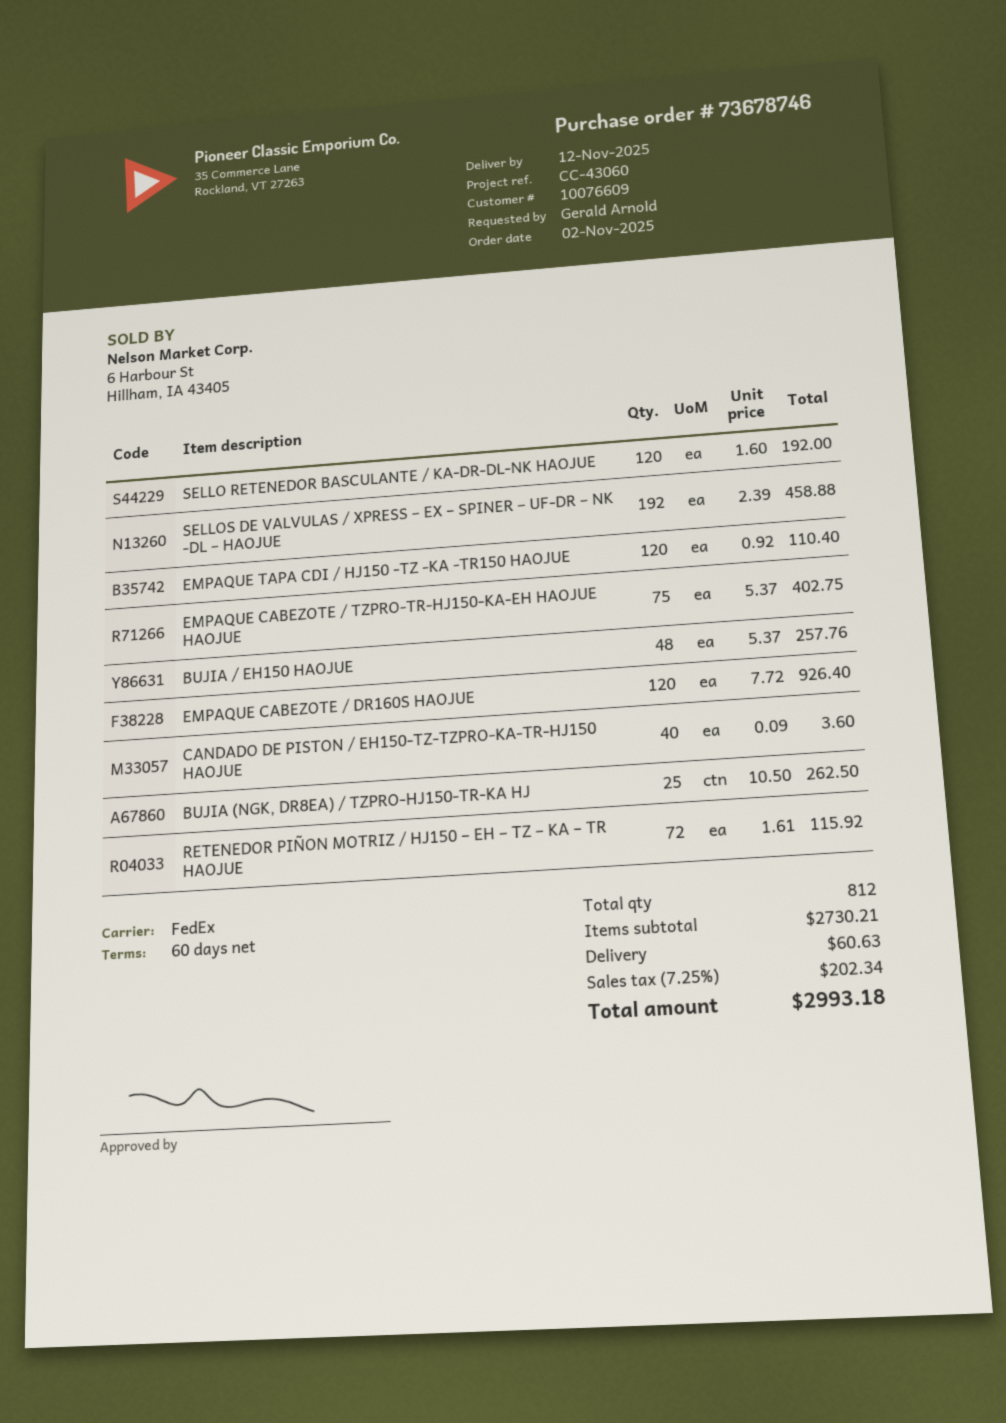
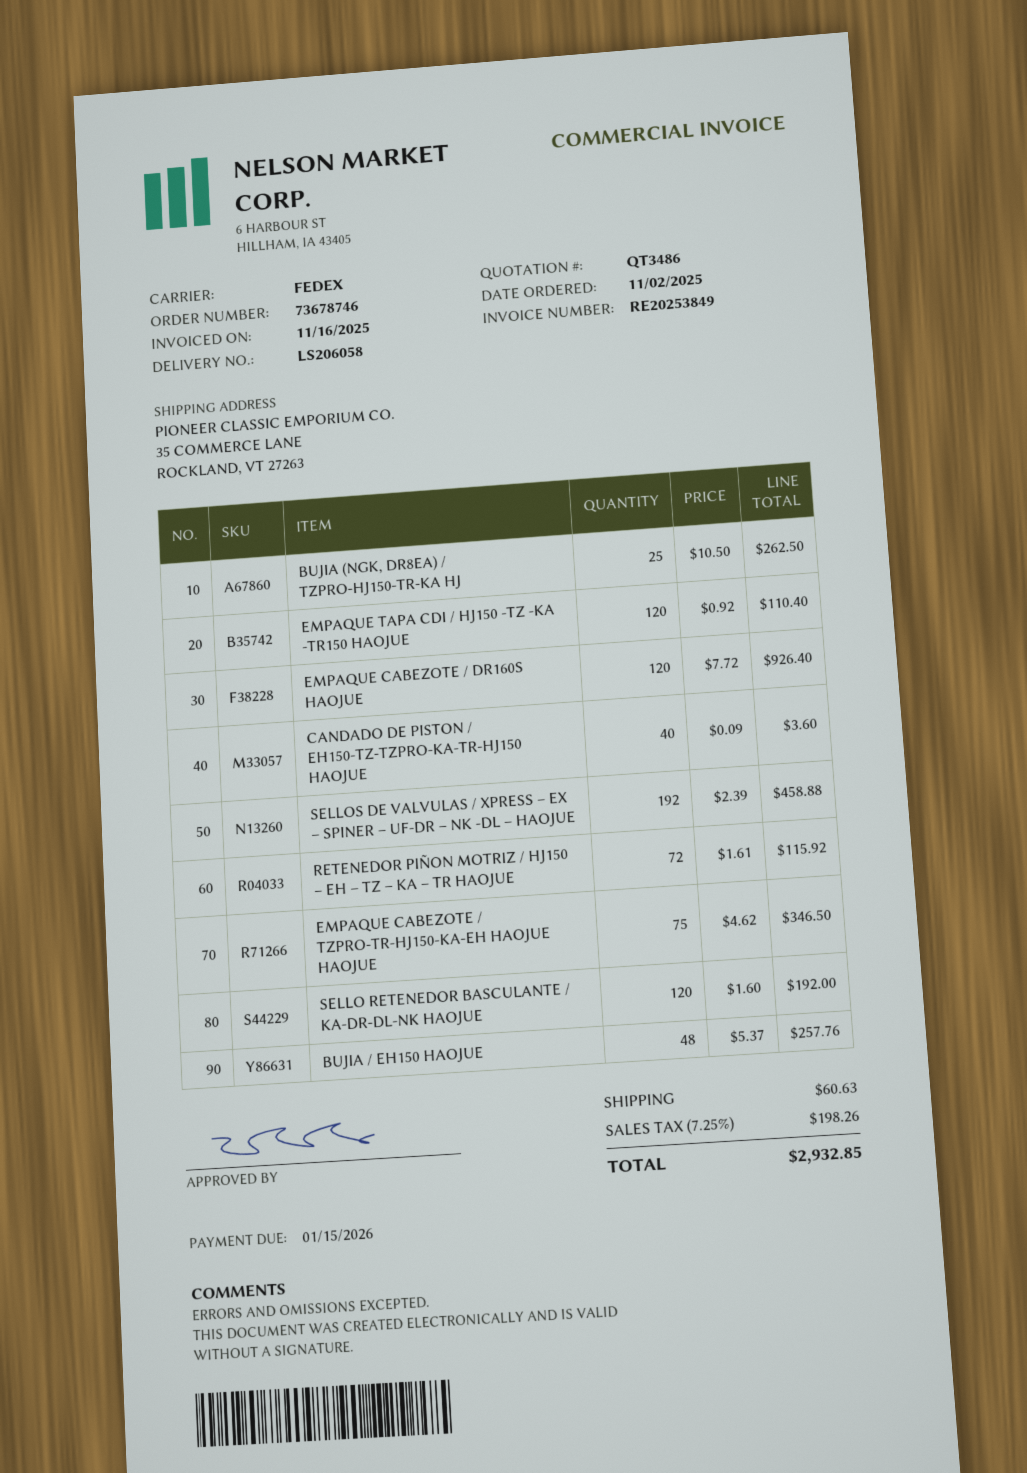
EMPAQUE CABEZOTE / TZPRO-TR-HJ150-KA-EH HAOJUE HAOJUE: 75 x 5.37 = 402.75 -> 75 x 4.62 = 346.50
tax: 7.25% = 202.34 -> 7.25% = 198.26
total: 2993.18 -> 2932.85

